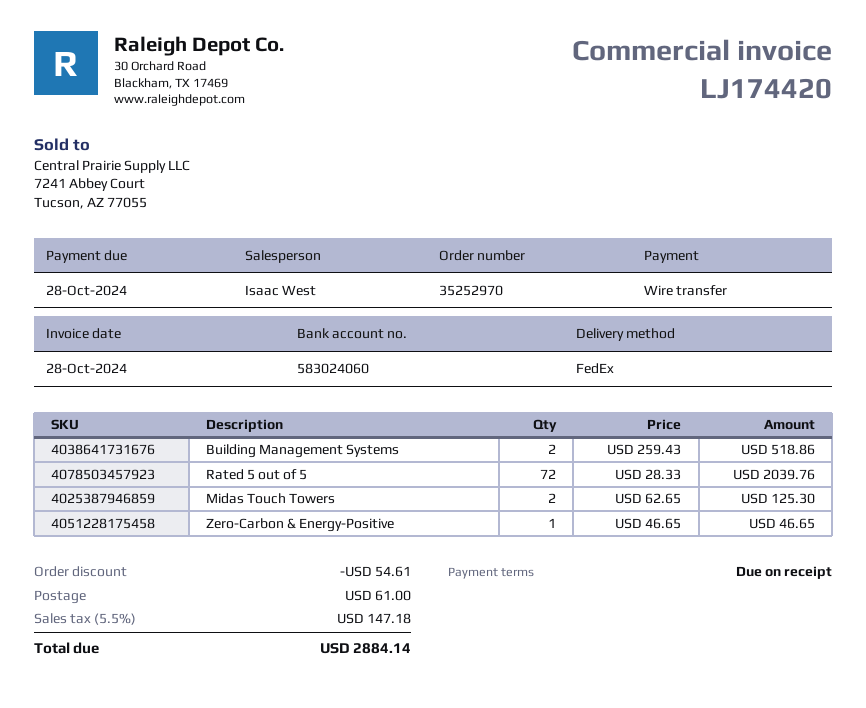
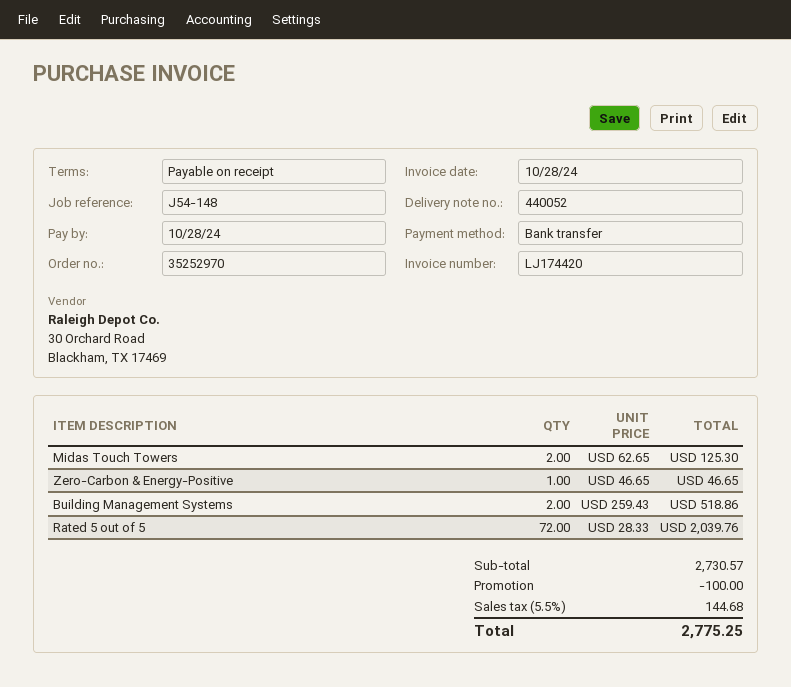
discount: 54.61 -> 100.00
shipping: 61.00 -> none
tax: 5.5% = 147.18 -> 5.5% = 144.68
total: 2884.14 -> 2775.25

